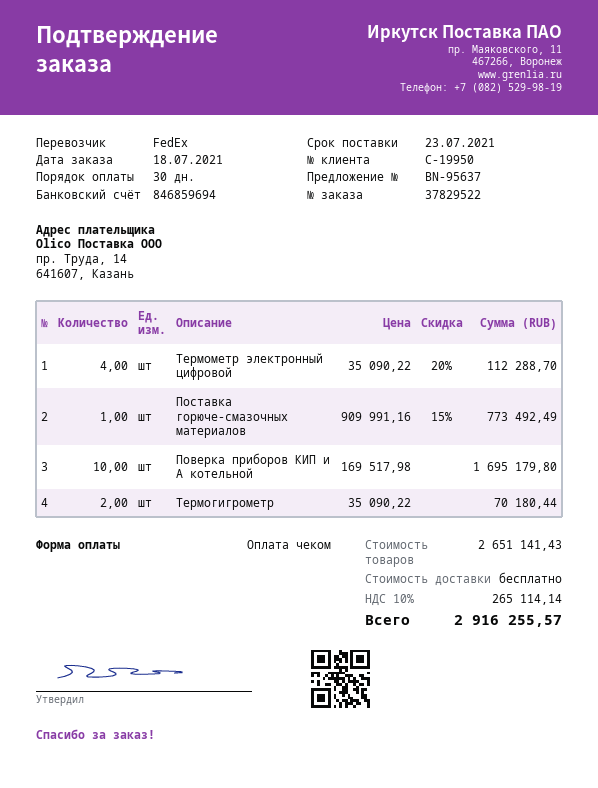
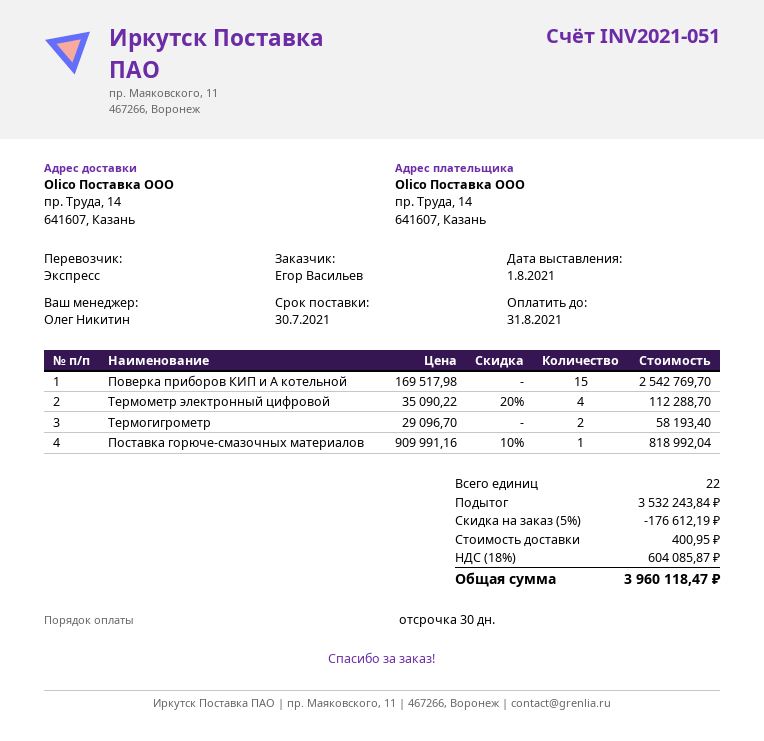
delivery date: 2021-07-23 -> 2021-07-30
shipping method: FedEx -> express
Поставка горюче-смазочных материалов: 1 x 909991.16 - 15% = 773492.49 -> 1 x 909991.16 - 10% = 818992.04
Поверка приборов КИП и А котельной: 10 x 169517.98 = 1695179.80 -> 15 x 169517.98 = 2542769.70
Термогигрометр: 2 x 35090.22 = 70180.44 -> 2 x 29096.70 = 58193.40
subtotal: 2651141.43 -> 3532243.84
discount: none -> 5% = 176612.19
shipping: 0.00 -> 400.95
tax: 10% = 265114.14 -> 18% = 604085.87
total: 2916255.57 -> 3960118.47

